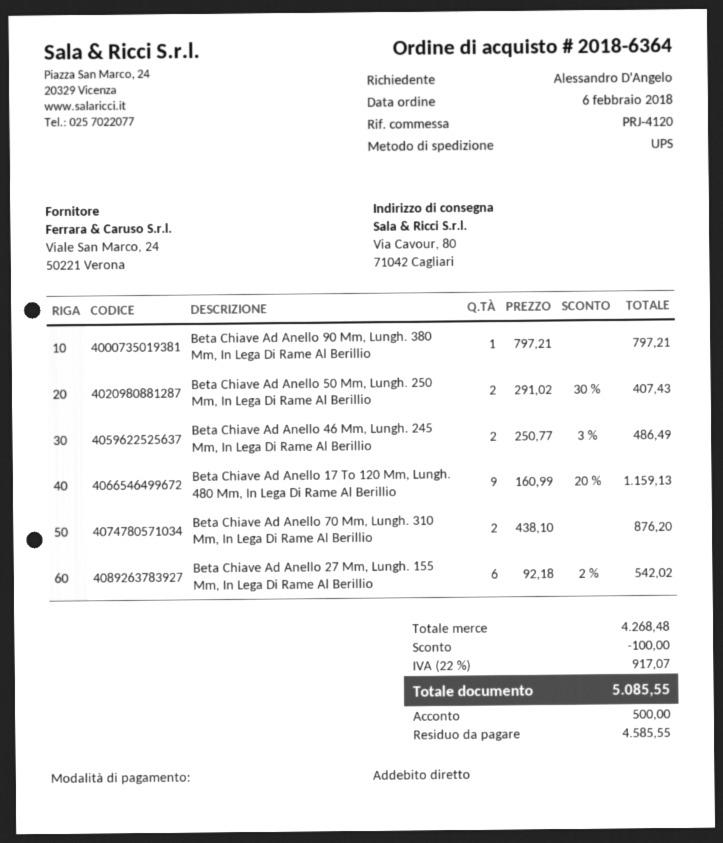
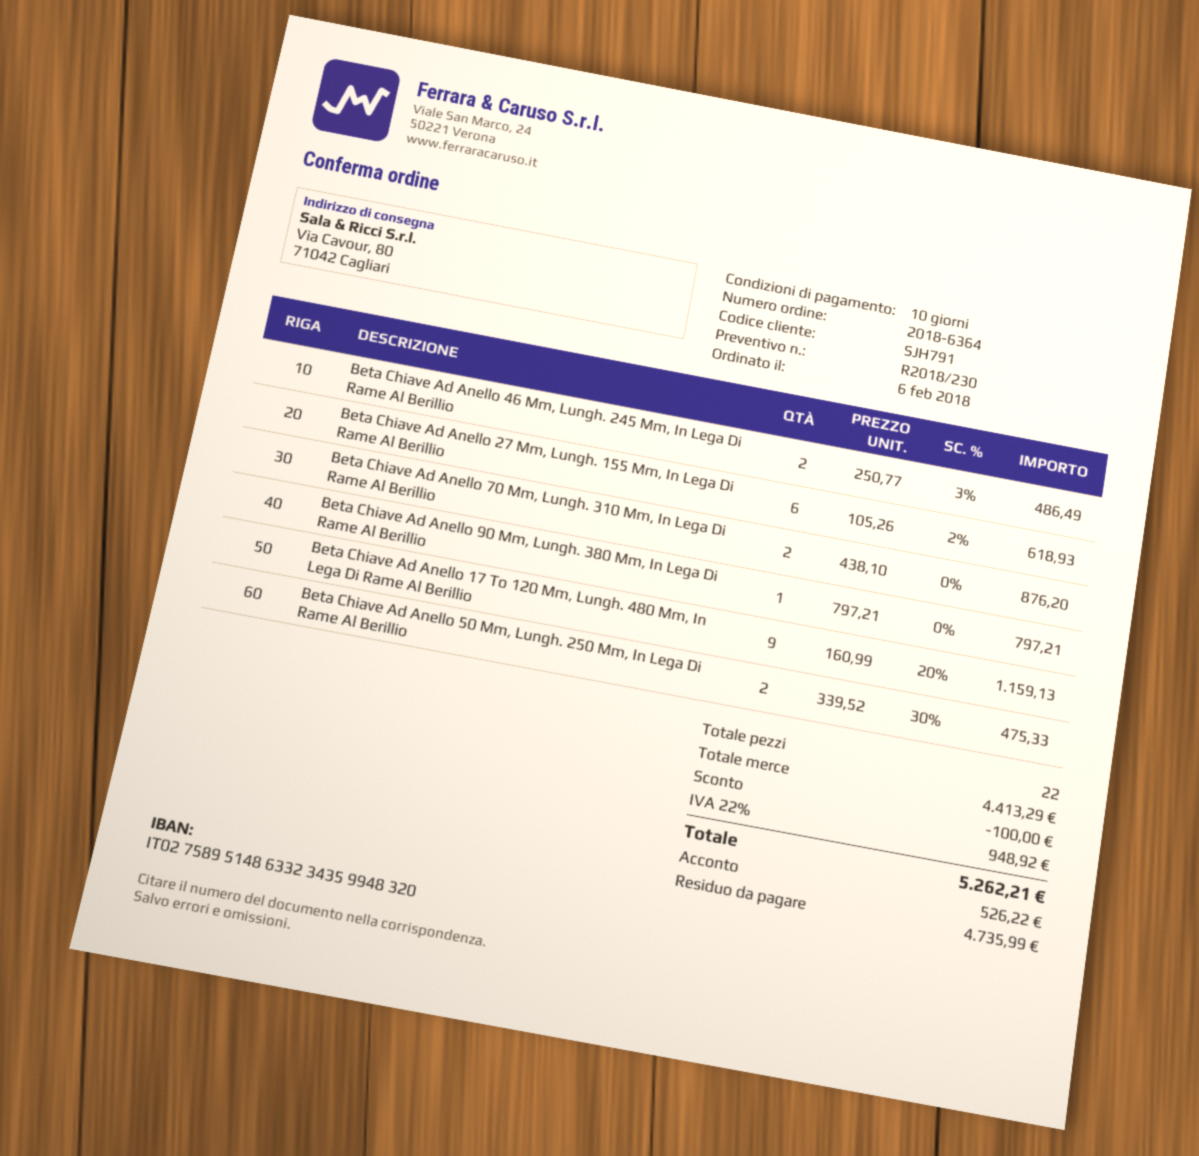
Beta Chiave Ad Anello 50 Mm, Lungh. 250 Mm, In Lega Di Rame Al Berillio: 2 x 291.02 - 30% = 407.43 -> 2 x 339.52 - 30% = 475.33
Beta Chiave Ad Anello 27 Mm, Lungh. 155 Mm, In Lega Di Rame Al Berillio: 6 x 92.18 - 2% = 542.02 -> 6 x 105.26 - 2% = 618.93
subtotal: 4268.48 -> 4413.29
tax: 22% = 917.07 -> 22% = 948.92
total: 5085.55 -> 5262.21
deposit: 500.00 -> 526.22
balance: 4585.55 -> 4735.99

